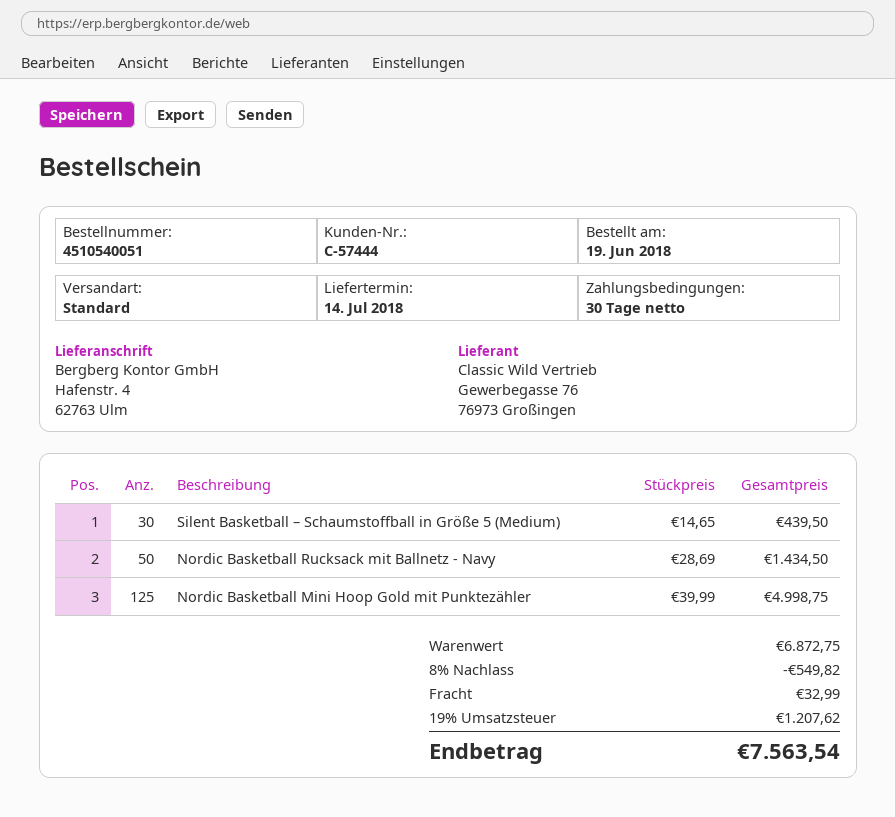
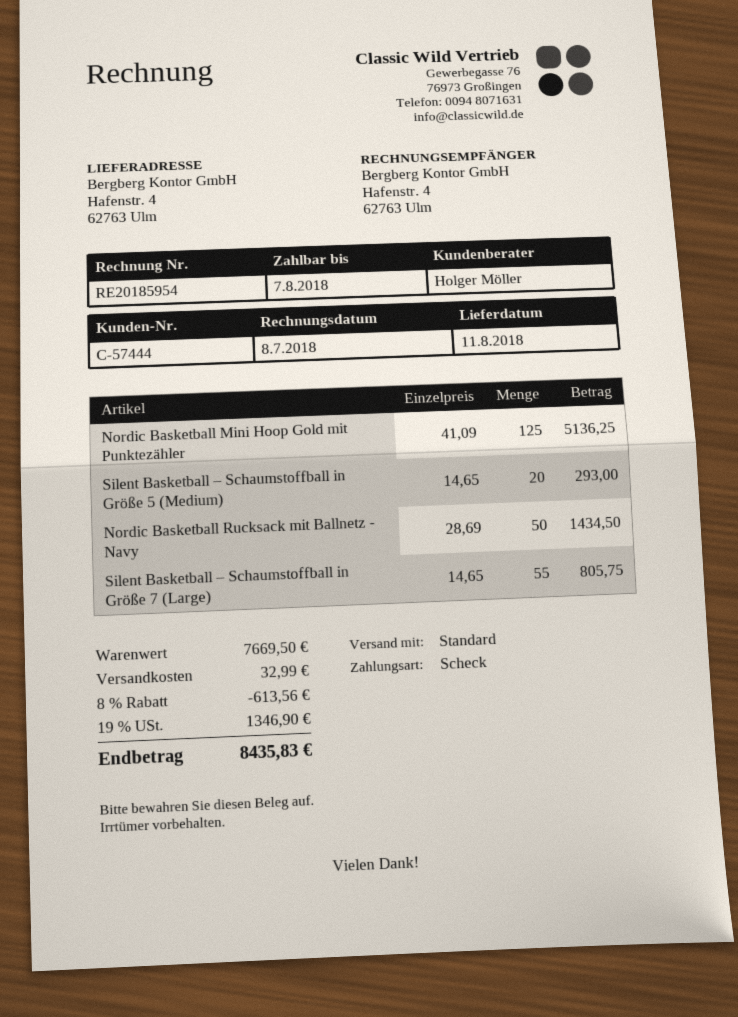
delivery date: 2018-07-14 -> 2018-08-11
Silent Basketball – Schaumstoffball in Größe 5 (Medium): 30 x 14.65 = 439.50 -> 20 x 14.65 = 293.00
Nordic Basketball Mini Hoop Gold mit Punktezähler: 125 x 39.99 = 4998.75 -> 125 x 41.09 = 5136.25
Silent Basketball – Schaumstoffball in Größe 7 (Large): none -> 55 x 14.65 = 805.75
subtotal: 6872.75 -> 7669.50
discount: 8% = 549.82 -> 8% = 613.56
tax: 19% = 1207.62 -> 19% = 1346.90
total: 7563.54 -> 8435.83

